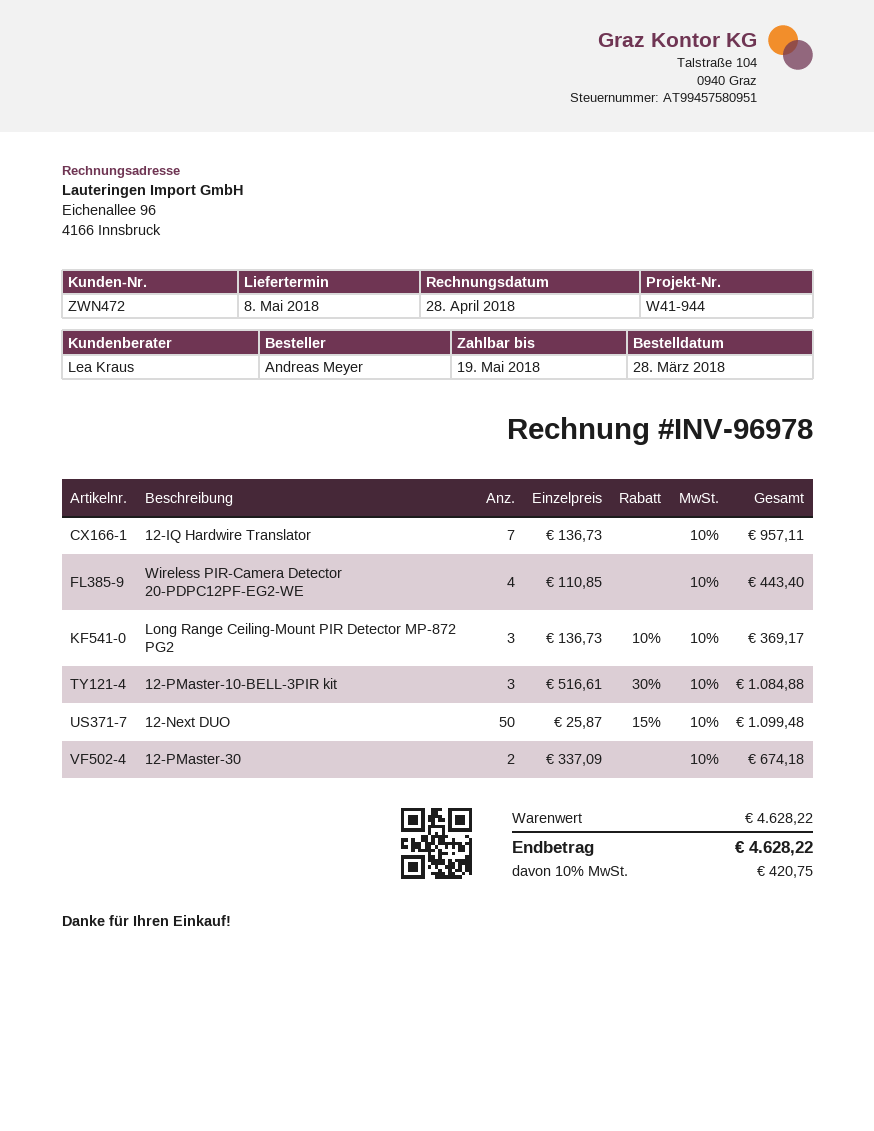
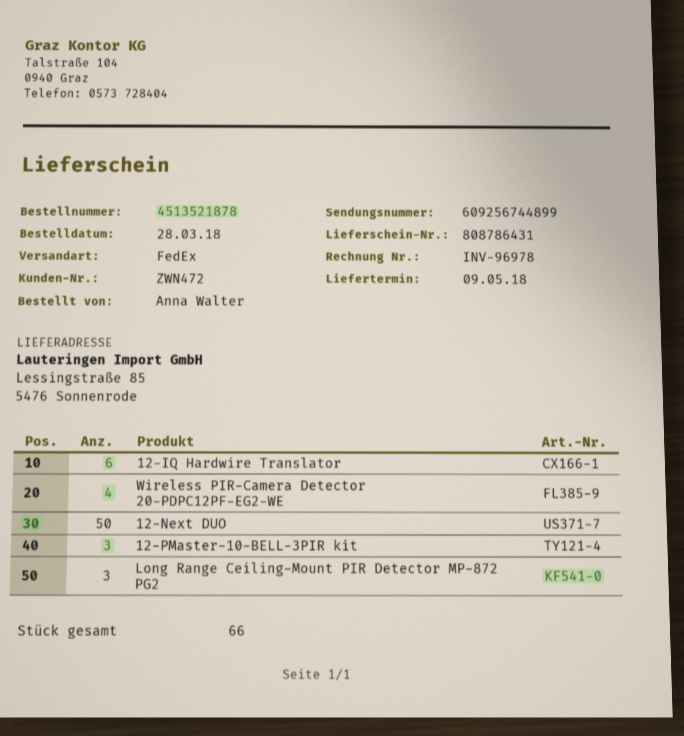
delivery date: 2018-05-08 -> 2018-05-09
ordered by: Andreas Meyer -> Anna Walter
12-IQ Hardwire Translator: 7 -> 6
12-PMaster-30: 2 -> none

